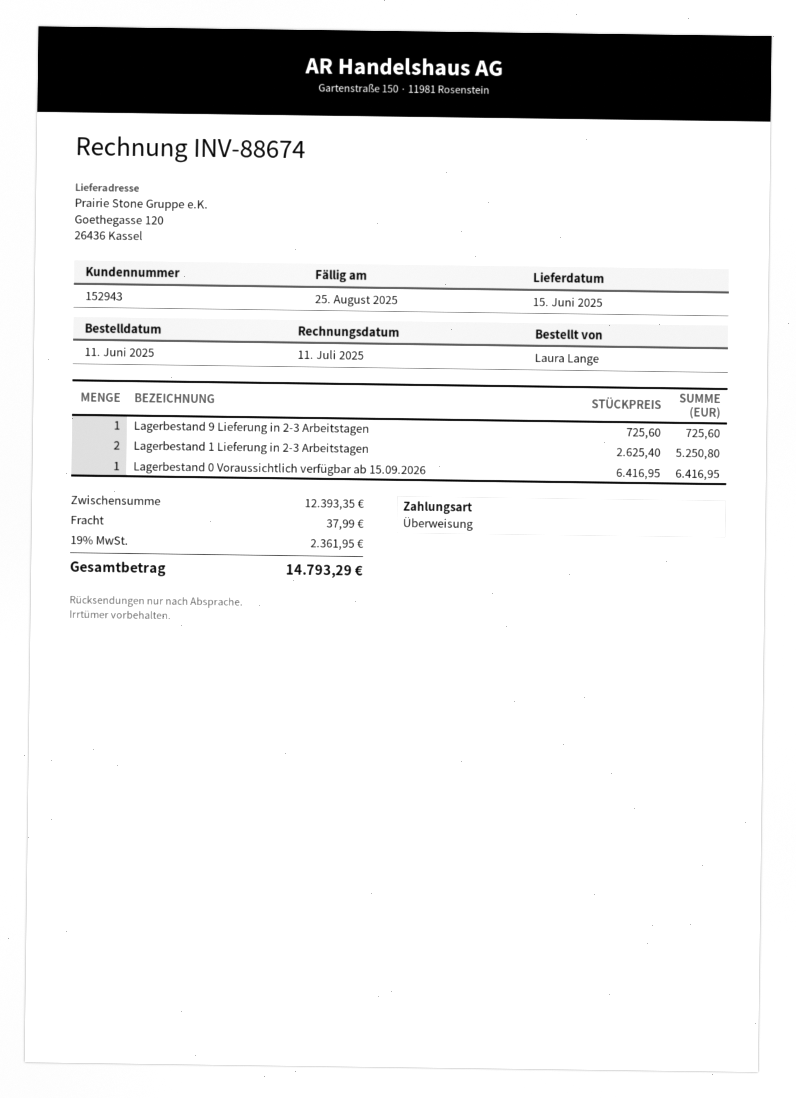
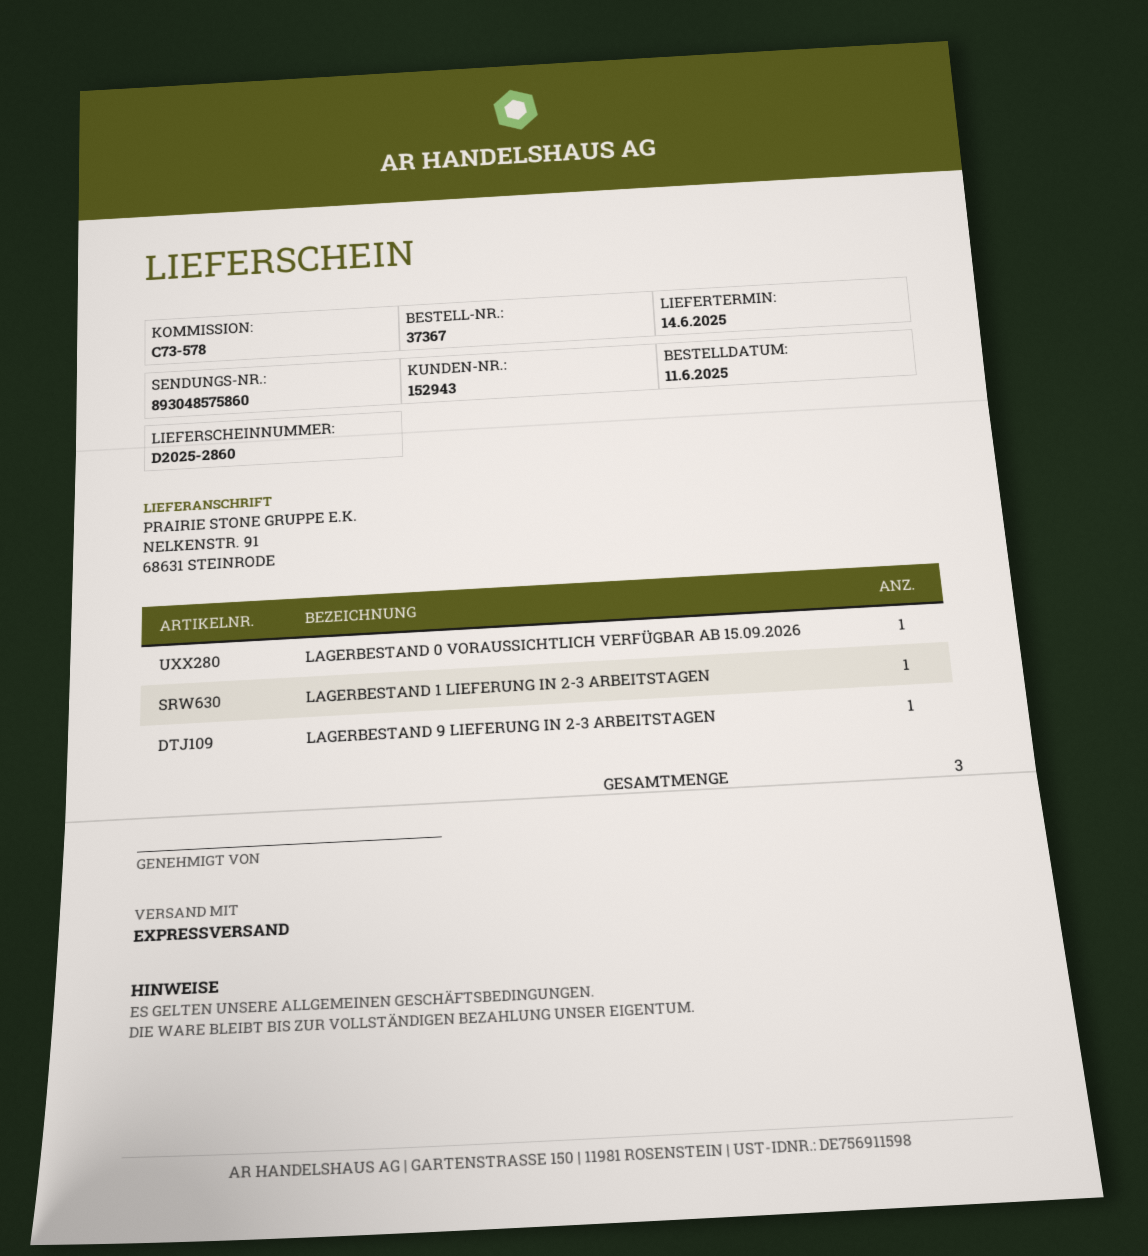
delivery date: 2025-06-15 -> 2025-06-14
ship to: Goethegasse 120, 26436 Kassel -> NELKENSTR. 91, 68631 STEINRODE
Lagerbestand 1 Lieferung in 2-3 Arbeitstagen: 2 -> 1

